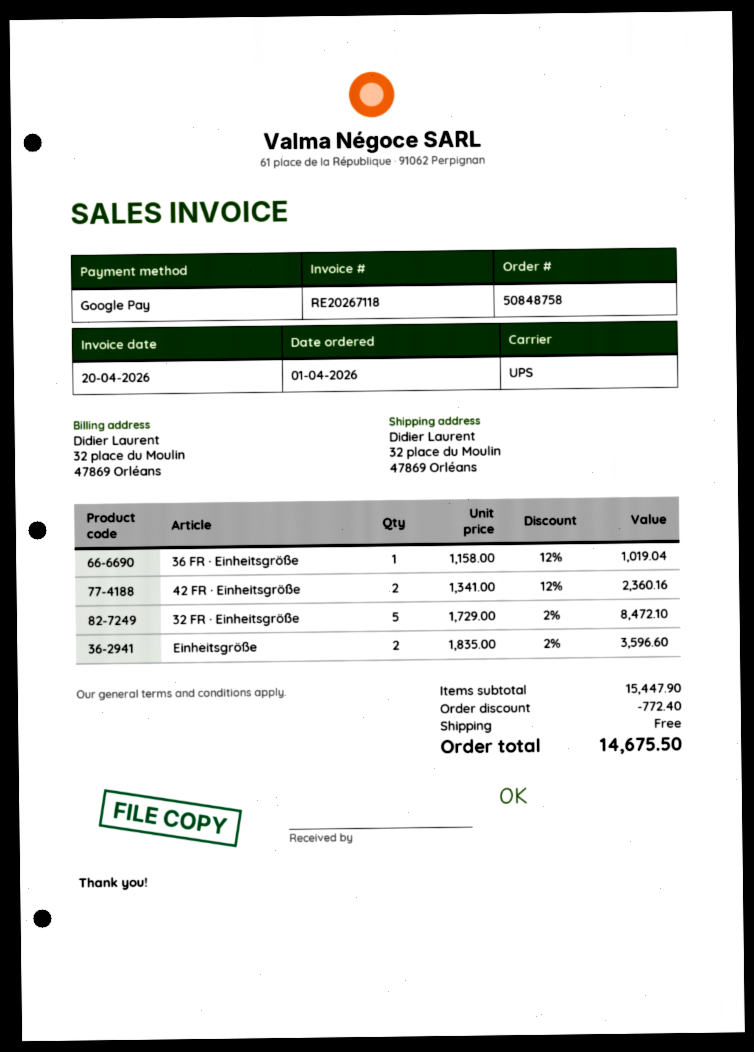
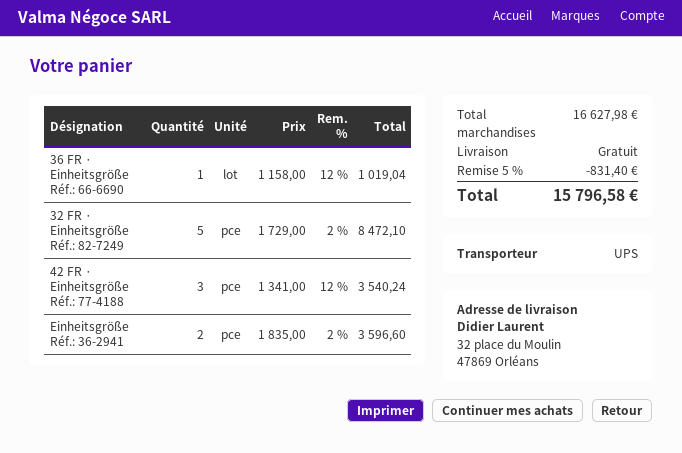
42 FR · Einheitsgröße: 2 x 1341.00 - 12% = 2360.16 -> 3 x 1341.00 - 12% = 3540.24
subtotal: 15447.90 -> 16627.98
discount: 772.40 -> 831.40
total: 14675.50 -> 15796.58

